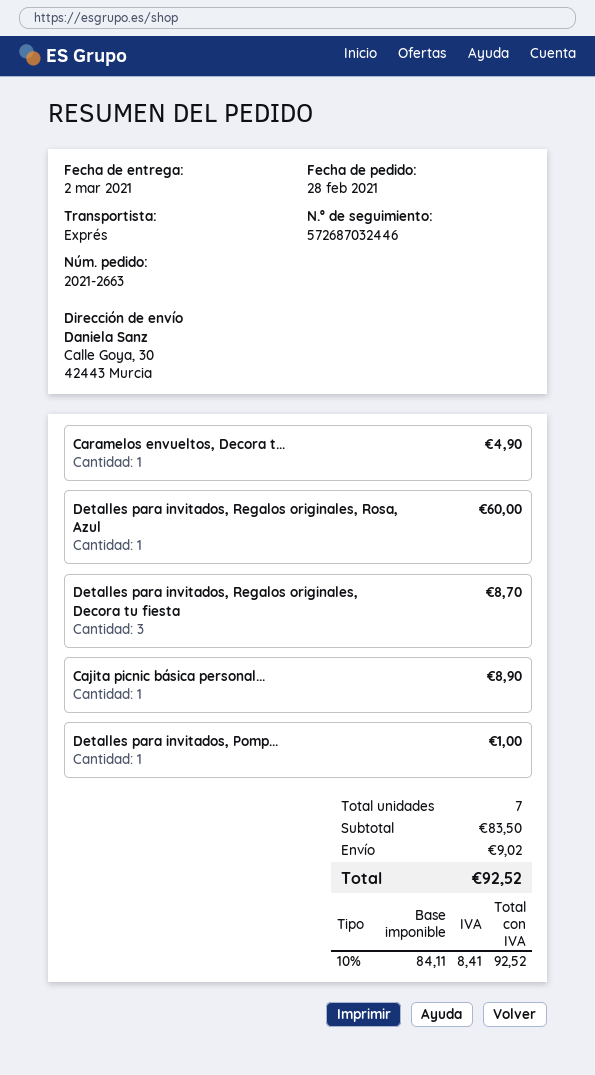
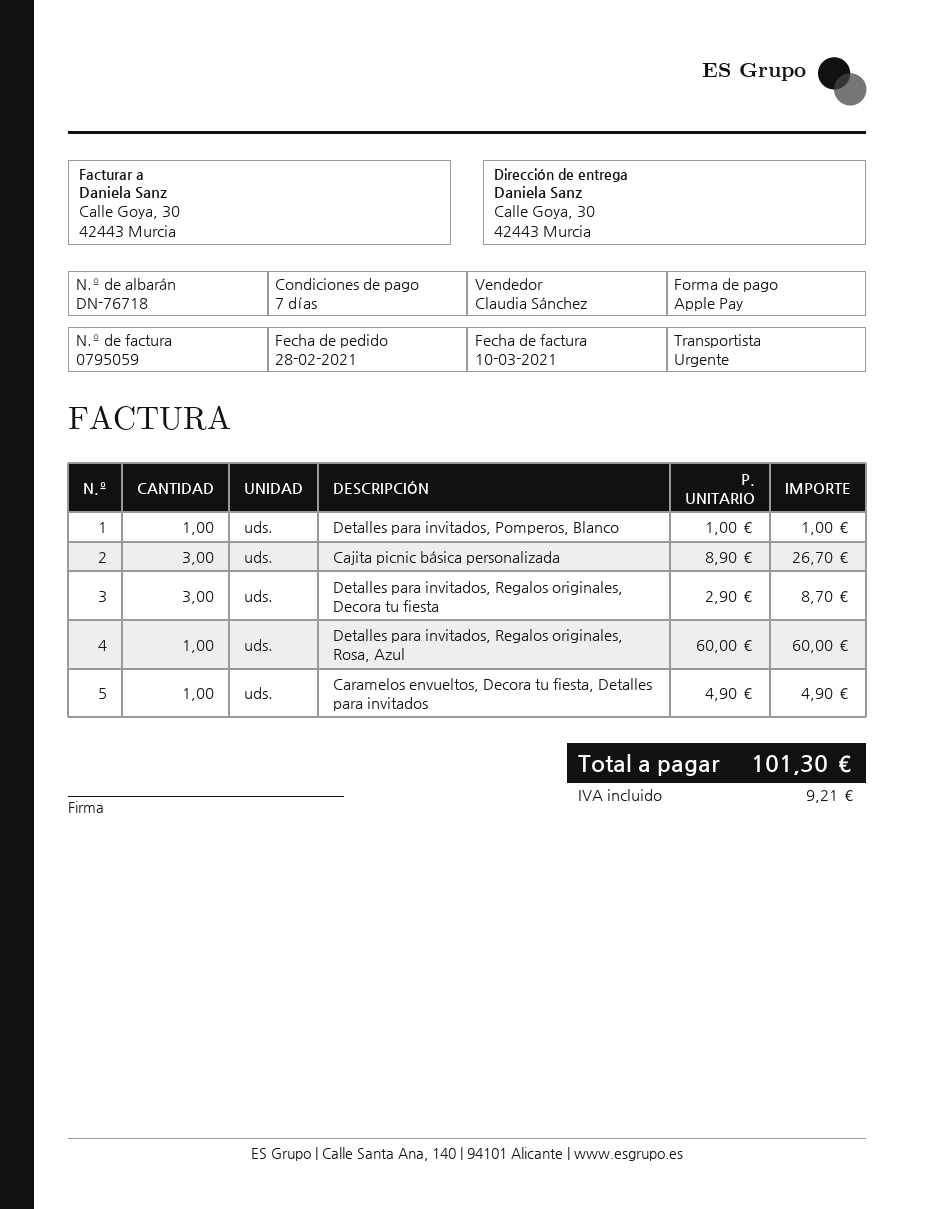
Cajita picnic básica personal...: 1 for 8.90 -> 3 for 26.70
shipping: 9.02 -> none
tax: 8.41 -> 9.21
total: 92.52 -> 101.30

